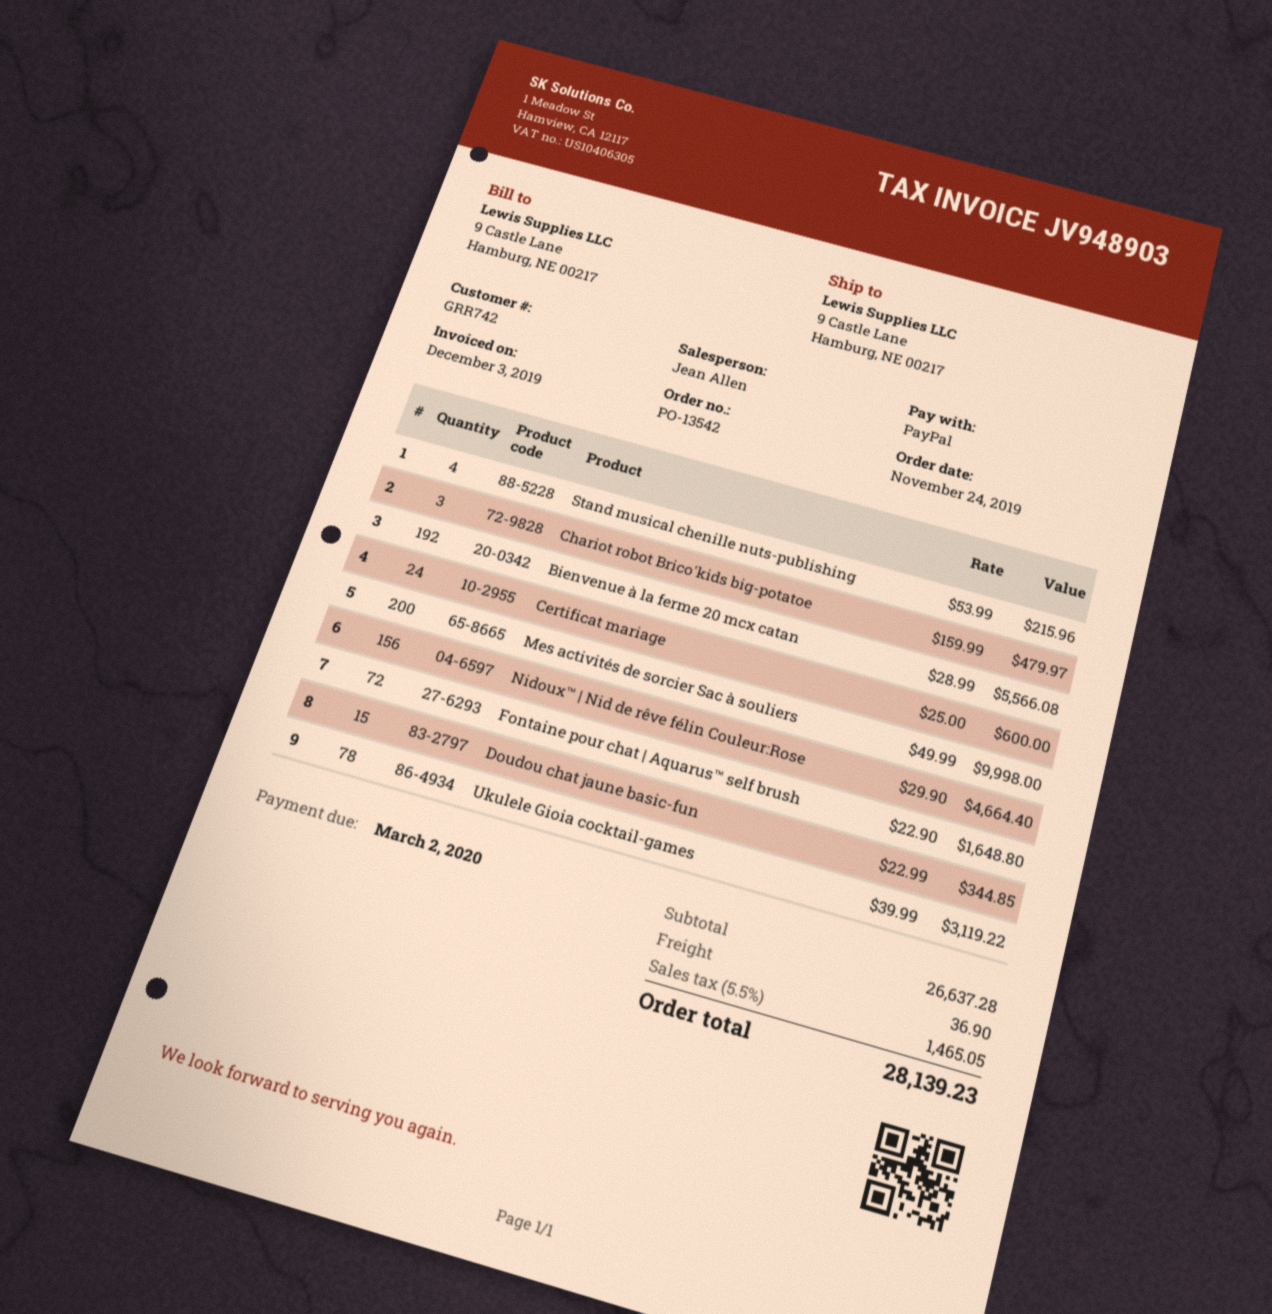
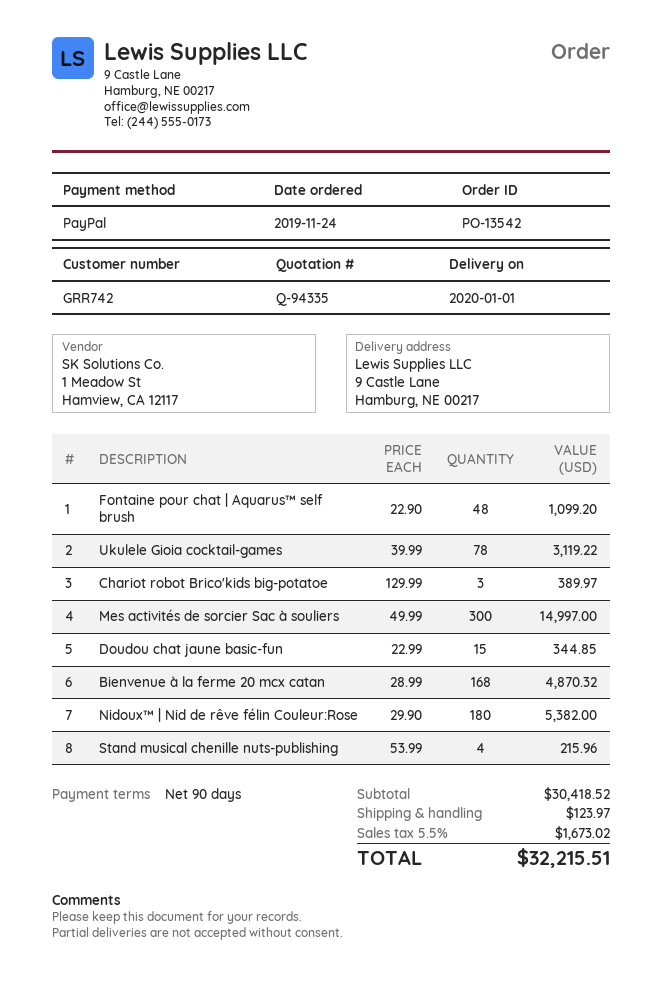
Chariot robot Brico'kids big-potatoe: 3 x 159.99 = 479.97 -> 3 x 129.99 = 389.97
Bienvenue à la ferme 20 mcx catan: 192 x 28.99 = 5566.08 -> 168 x 28.99 = 4870.32
Certificat mariage: 24 x 25.00 = 600.00 -> none
Mes activités de sorcier Sac à souliers: 200 x 49.99 = 9998.00 -> 300 x 49.99 = 14997.00
Nidoux™ | Nid de rêve félin Couleur:Rose: 156 x 29.90 = 4664.40 -> 180 x 29.90 = 5382.00
Fontaine pour chat | Aquarus™ self brush: 72 x 22.90 = 1648.80 -> 48 x 22.90 = 1099.20
subtotal: 26637.28 -> 30418.52
shipping: 36.90 -> 123.97
tax: 5.5% = 1465.05 -> 5.5% = 1673.02
total: 28139.23 -> 32215.51

